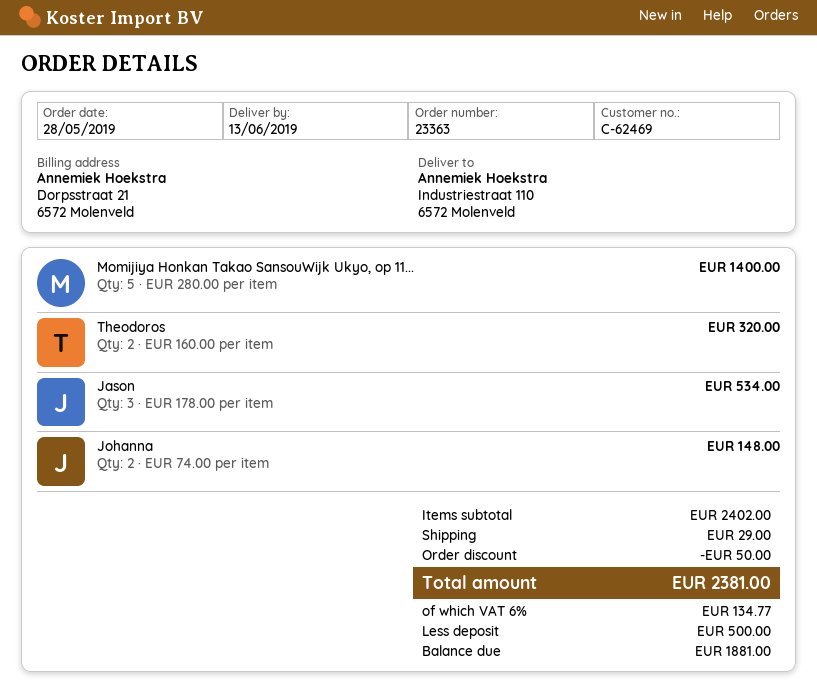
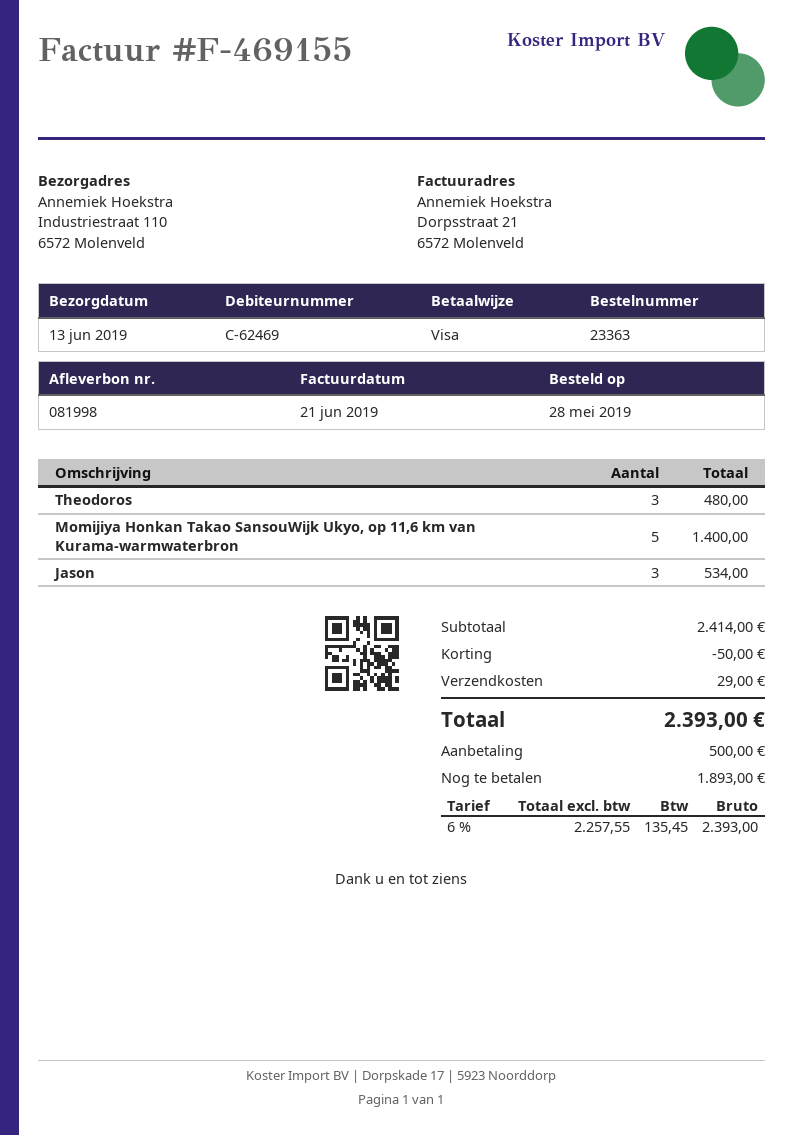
Theodoros: 2 for 320.00 -> 3 for 480.00
Johanna: 2 for 148.00 -> none
subtotal: 2402.00 -> 2414.00
tax: 6% = 134.77 -> 6% = 135.45
total: 2381.00 -> 2393.00
balance: 1881.00 -> 1893.00

